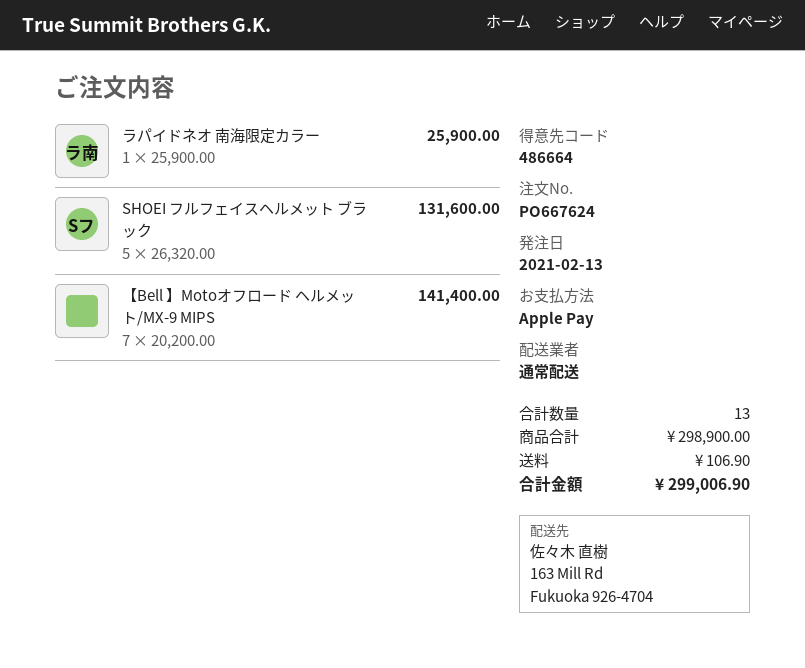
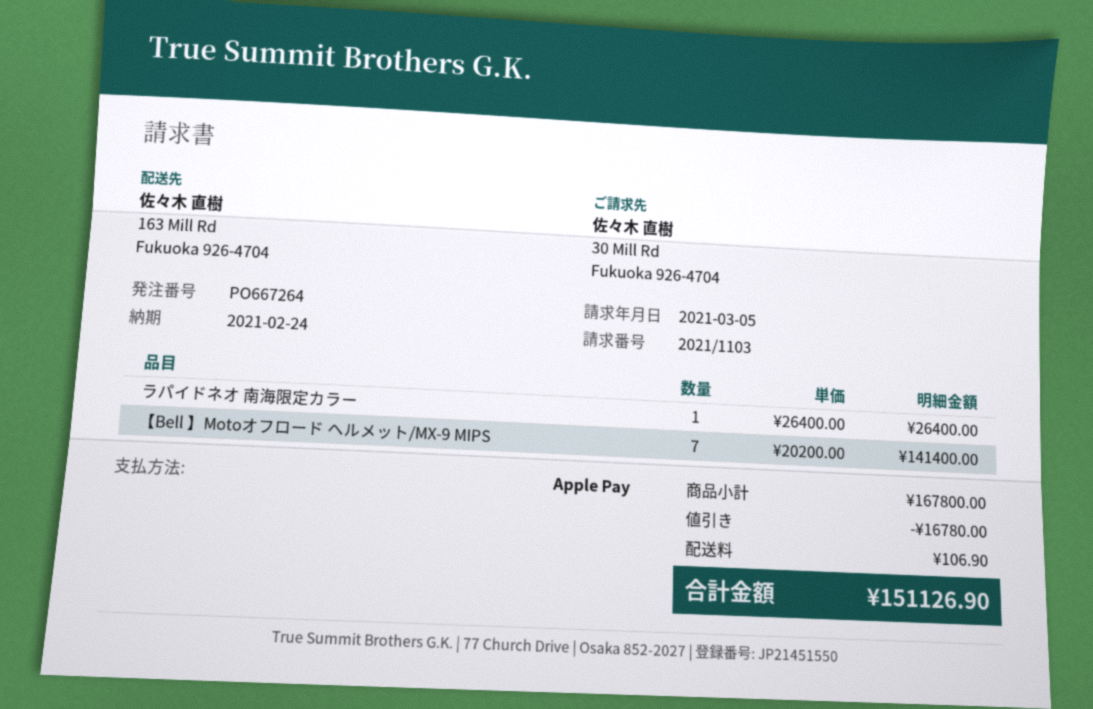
order number: PO667624 -> PO667264
ラパイドネオ 南海限定カラー: 1 x 25900.00 = 25900.00 -> 1 x 26400.00 = 26400.00
SHOEI フルフェイスヘルメット ブラック: 5 x 26320.00 = 131600.00 -> none
subtotal: 298900.00 -> 167800.00
discount: none -> 16780.00
total: 299006.90 -> 151126.90

